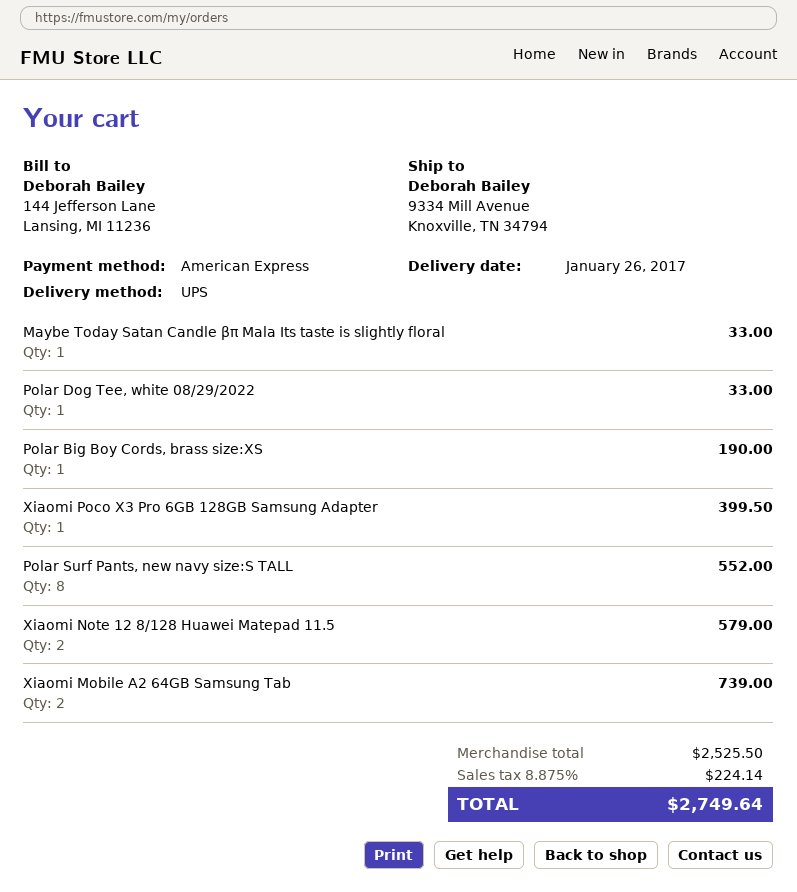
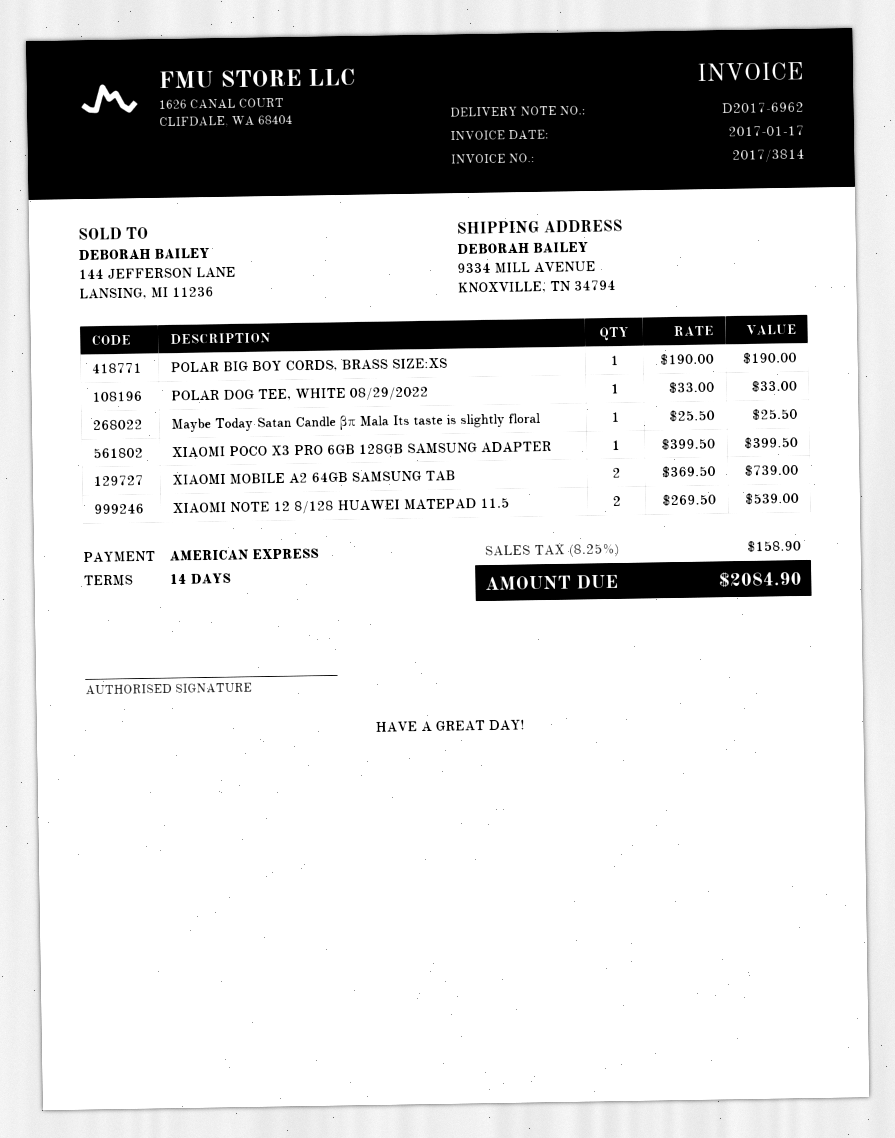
Maybe Today Satan Candle βπ Mala Its taste is slightly floral: 1 for 33.00 -> 1 for 25.50
Polar Surf Pants, new navy size:S TALL: 8 for 552.00 -> none
Xiaomi Note 12 8/128 Huawei Matepad 11.5: 2 for 579.00 -> 2 for 539.00
tax: 8.875% = 224.14 -> 8.25% = 158.90
total: 2749.64 -> 2084.90

